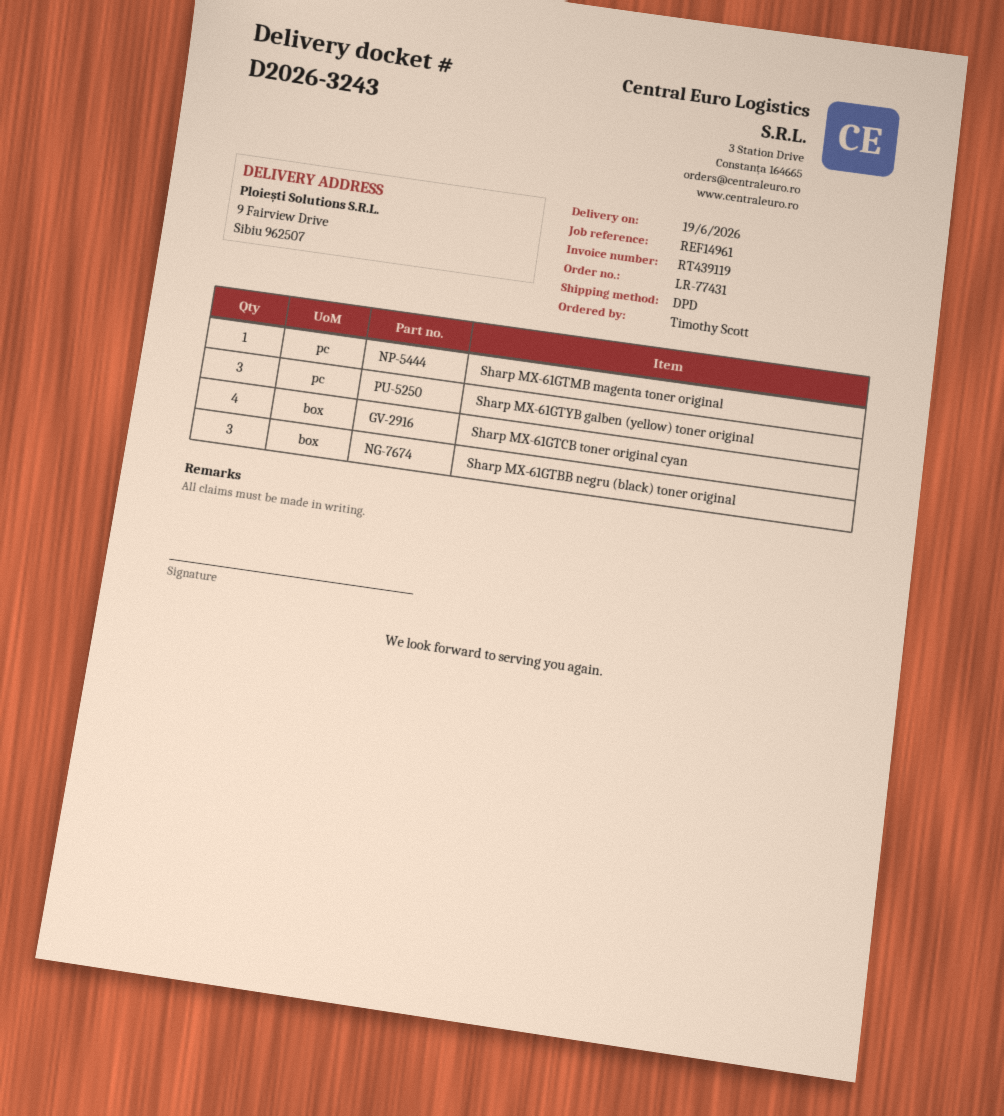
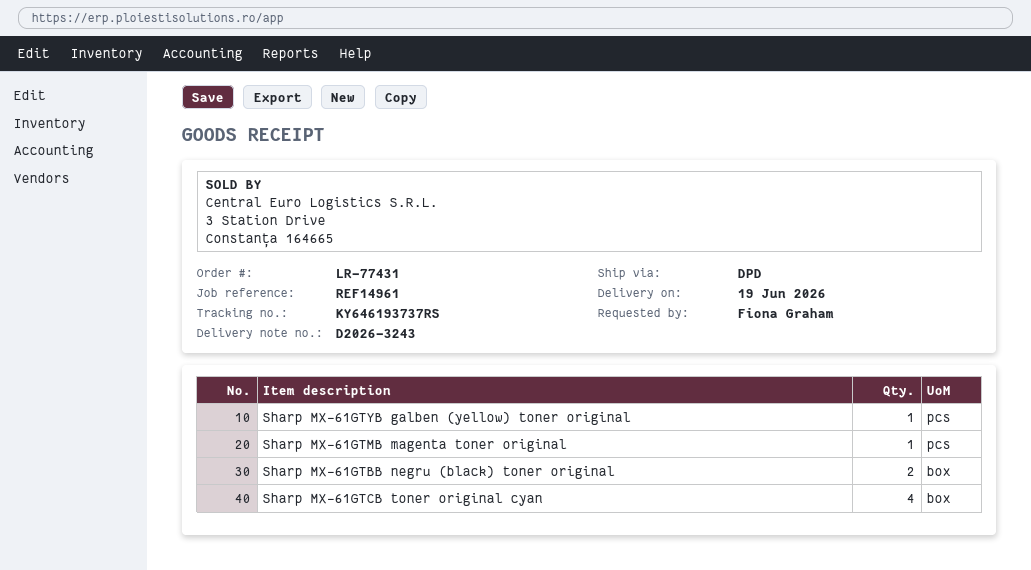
ordered by: Timothy Scott -> Fiona Graham
Sharp MX-61GTYB galben (yellow) toner original: 3 -> 1
Sharp MX-61GTBB negru (black) toner original: 3 -> 2

